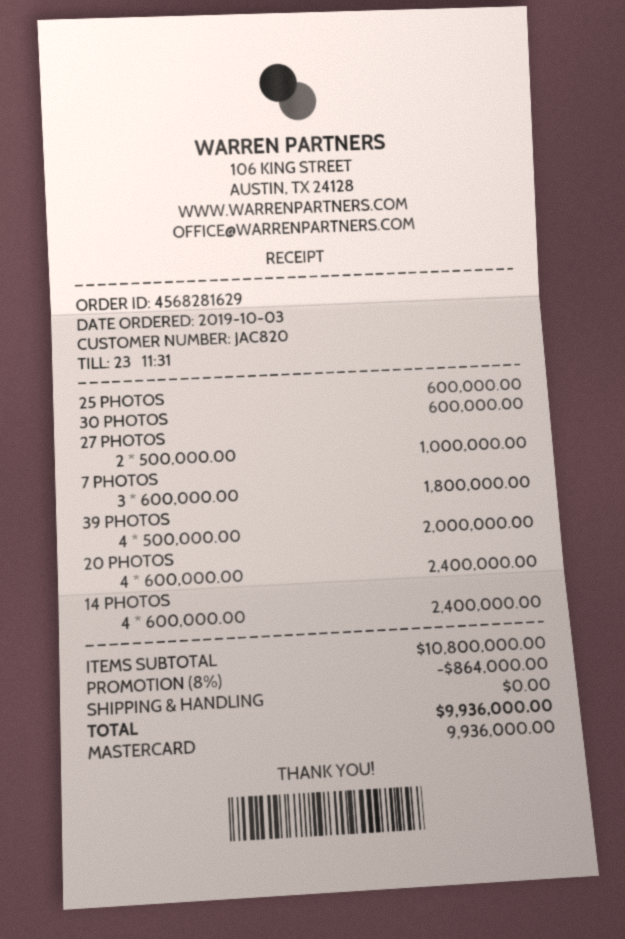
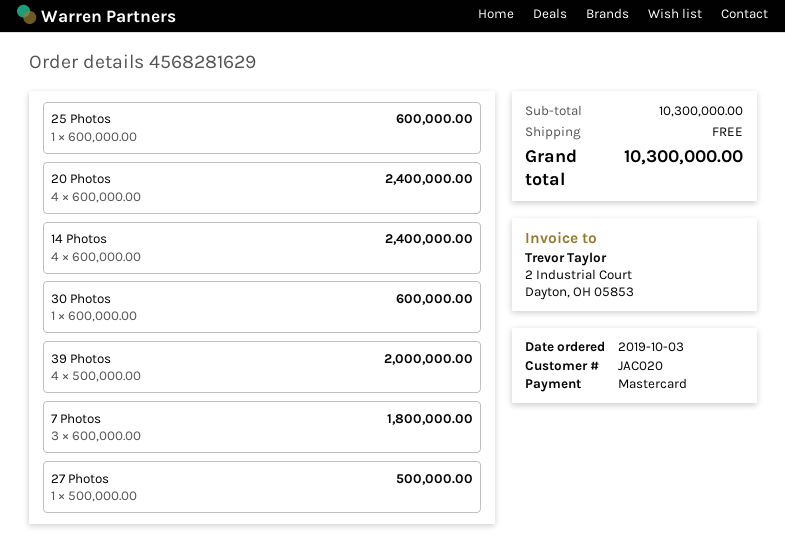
customer number: JAC820 -> JAC020
27 PHOTOS: 2 x 500000.00 = 1000000.00 -> 1 x 500000.00 = 500000.00
subtotal: 10800000.00 -> 10300000.00
discount: 8% = 864000.00 -> none
total: 9936000.00 -> 10300000.00

